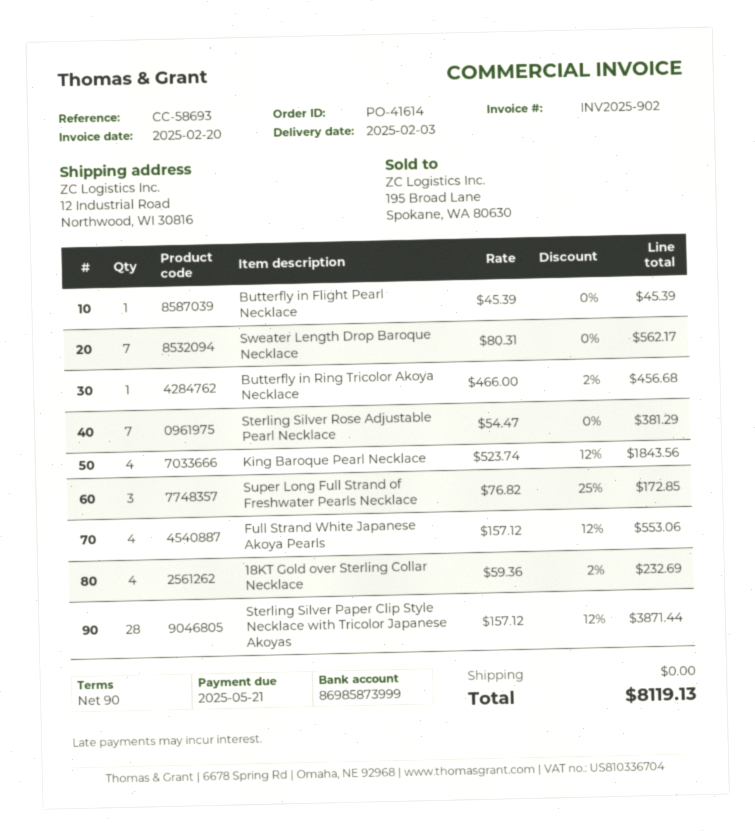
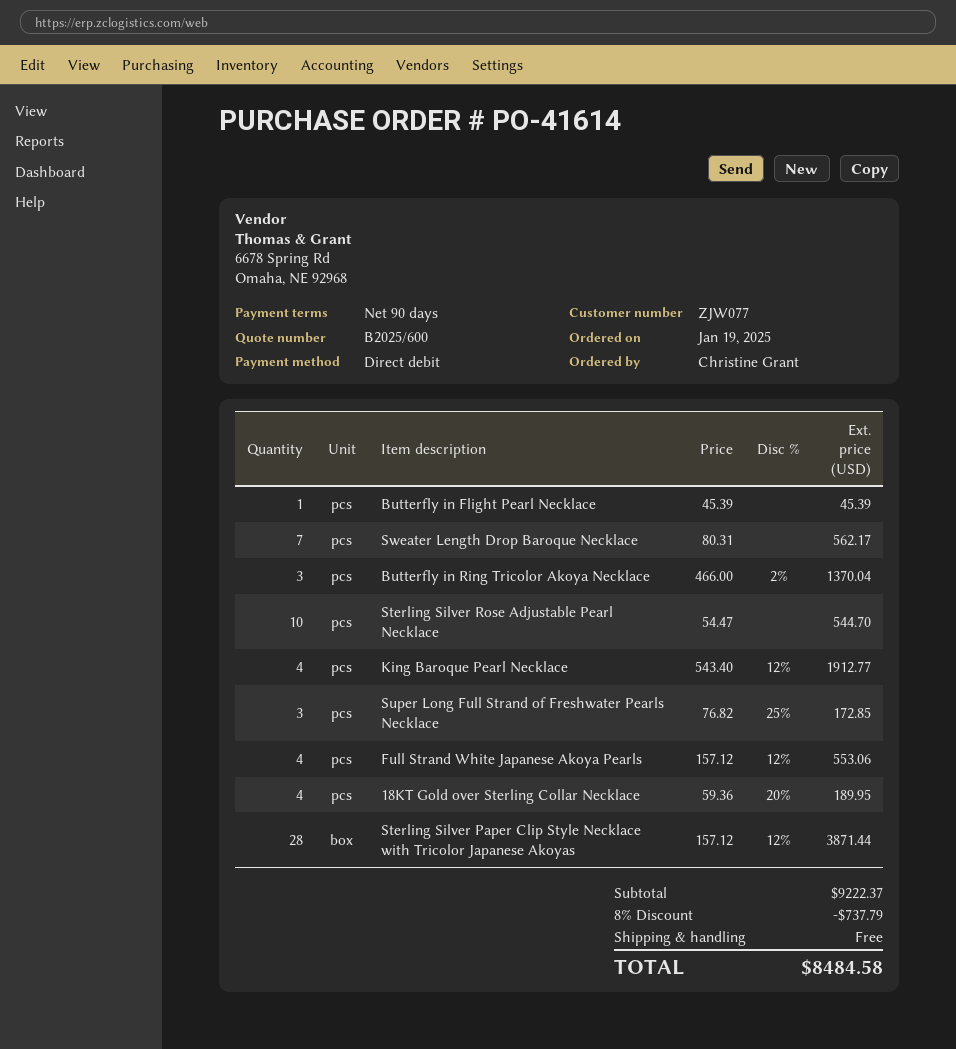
Butterfly in Ring Tricolor Akoya Necklace: 1 x 466.00 - 2% = 456.68 -> 3 x 466.00 - 2% = 1370.04
Sterling Silver Rose Adjustable Pearl Necklace: 7 x 54.47 = 381.29 -> 10 x 54.47 = 544.70
King Baroque Pearl Necklace: 4 x 523.74 - 12% = 1843.56 -> 4 x 543.40 - 12% = 1912.77
18KT Gold over Sterling Collar Necklace: 4 x 59.36 - 2% = 232.69 -> 4 x 59.36 - 20% = 189.95
discount: none -> 8% = 737.79
total: 8119.13 -> 8484.58

